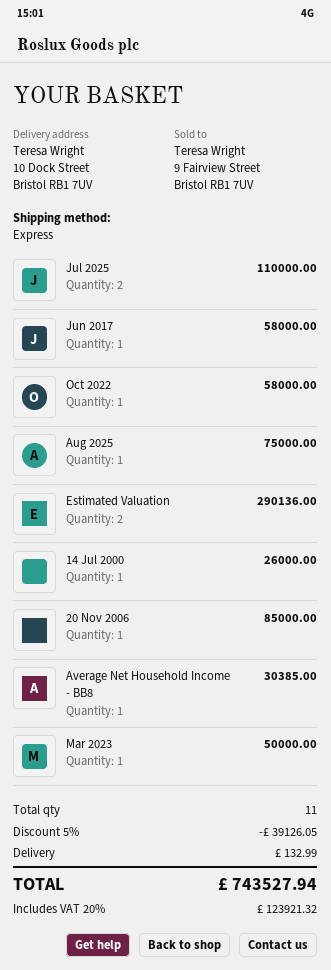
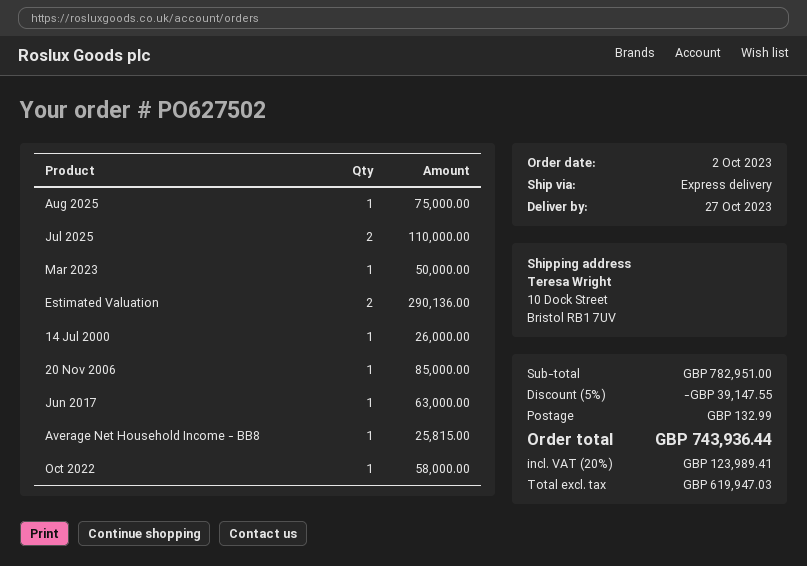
Jun 2017: 1 for 58000.00 -> 1 for 63000.00
Average Net Household Income - BB8: 1 for 30385.00 -> 1 for 25815.00
discount: 5% = 39126.05 -> 5% = 39147.55
tax: 20% = 123921.32 -> 20% = 123989.41
total: 743527.94 -> 743936.44

